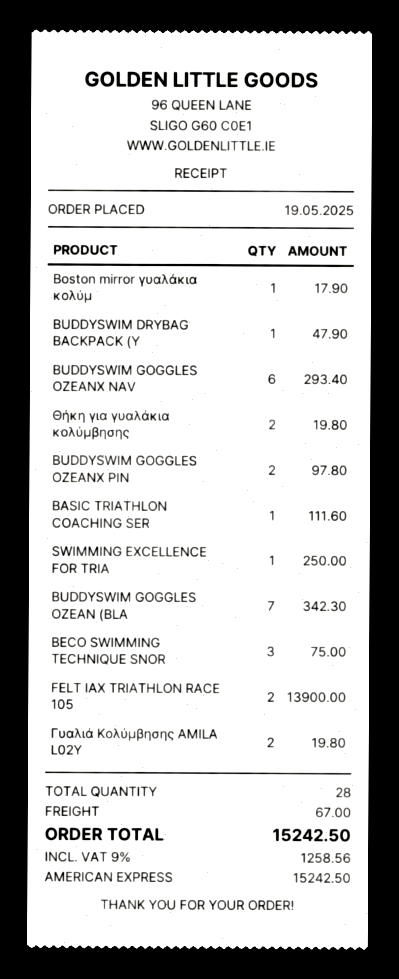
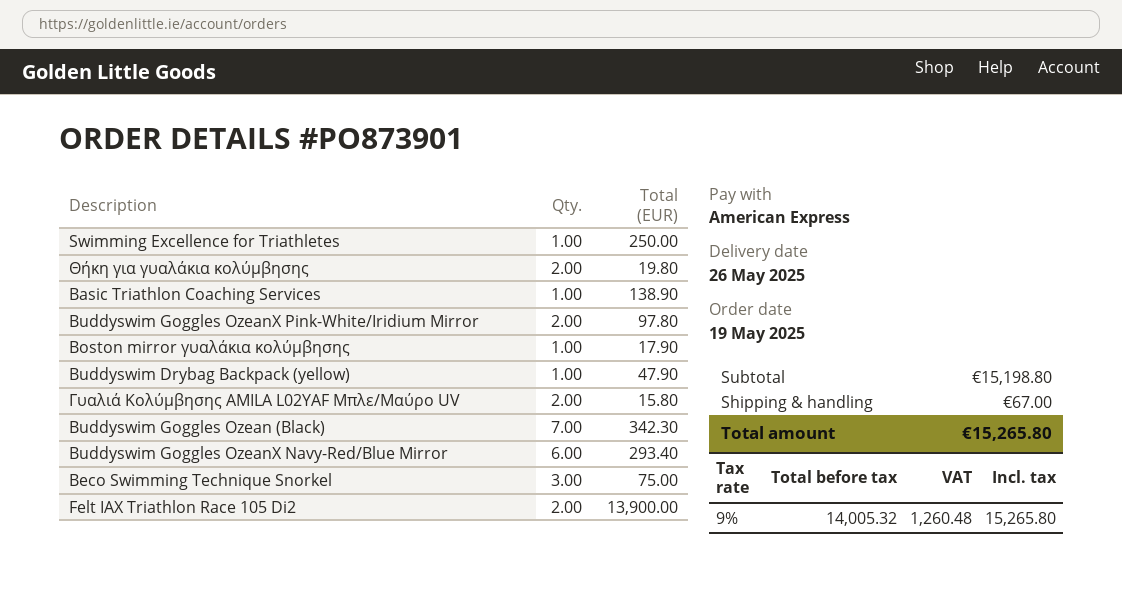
BASIC TRIATHLON COACHING SER: 1 for 111.60 -> 1 for 138.90
Γυαλιά Κολύμβησης ΑMILA L02Y: 2 for 19.80 -> 2 for 15.80
tax: 9% = 1258.56 -> 9% = 1260.48
total: 15242.50 -> 15265.80

